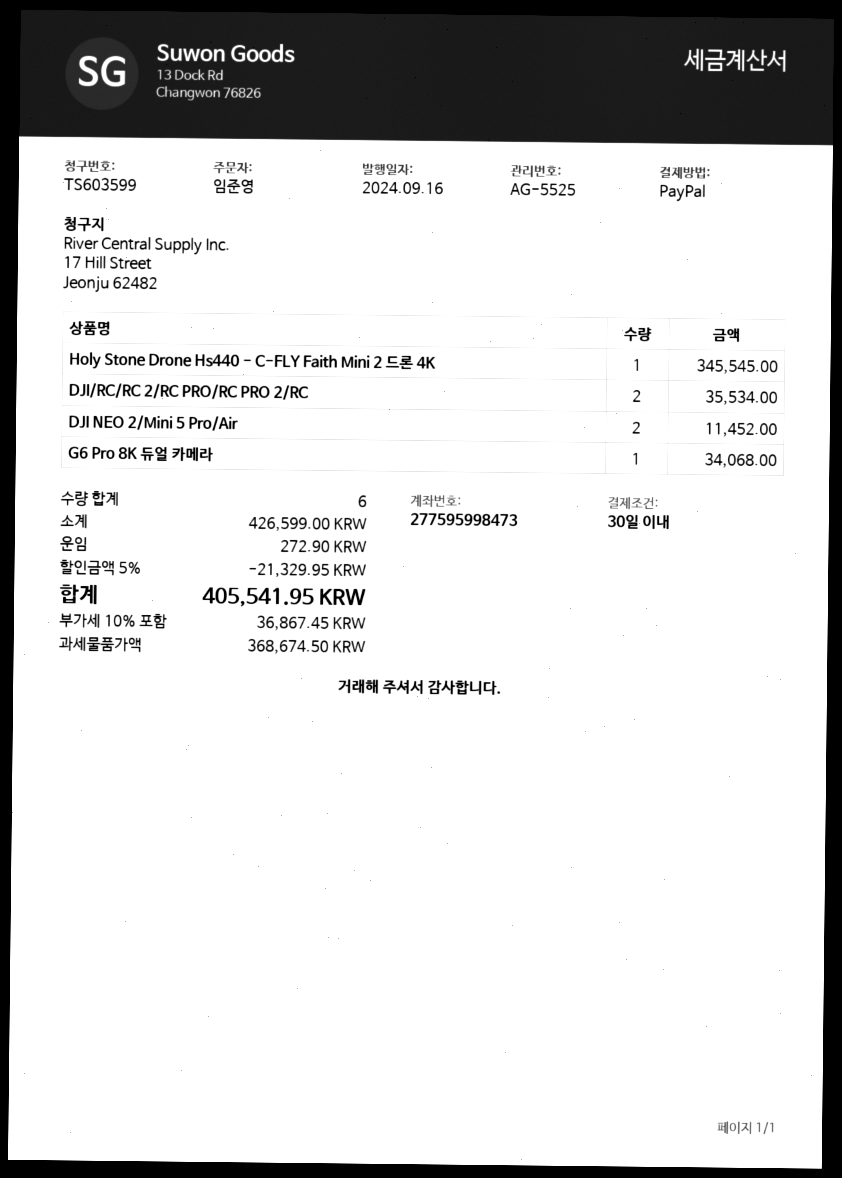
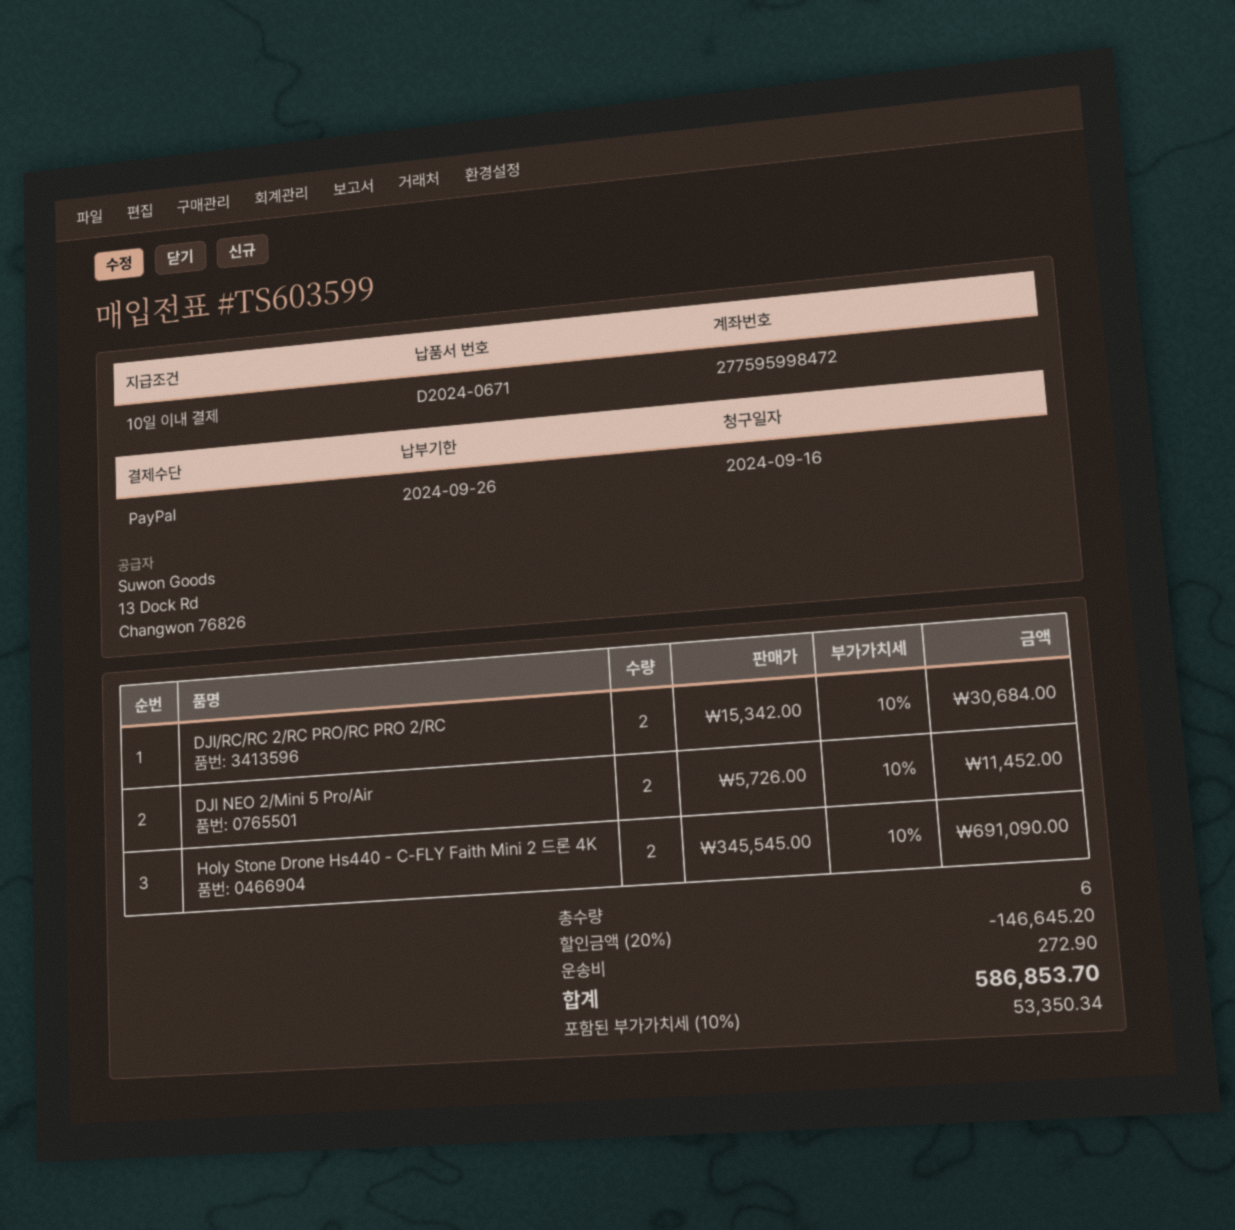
payment terms: 30 days -> 10 days
bank account: 277595998473 -> 277595998472
Holy Stone Drone Hs440 - C-FLY Faith Mini 2 드론 4K: 1 for 345545.00 -> 2 for 691090.00
DJI/RC/RC 2/RC PRO/RC PRO 2/RC: 2 for 35534.00 -> 2 for 30684.00
G6 Pro 8K 듀얼 카메라: 1 for 34068.00 -> none
discount: 5% = 21329.95 -> 20% = 146645.20
tax: 10% = 36867.45 -> 10% = 53350.34
total: 405541.95 -> 586853.70

